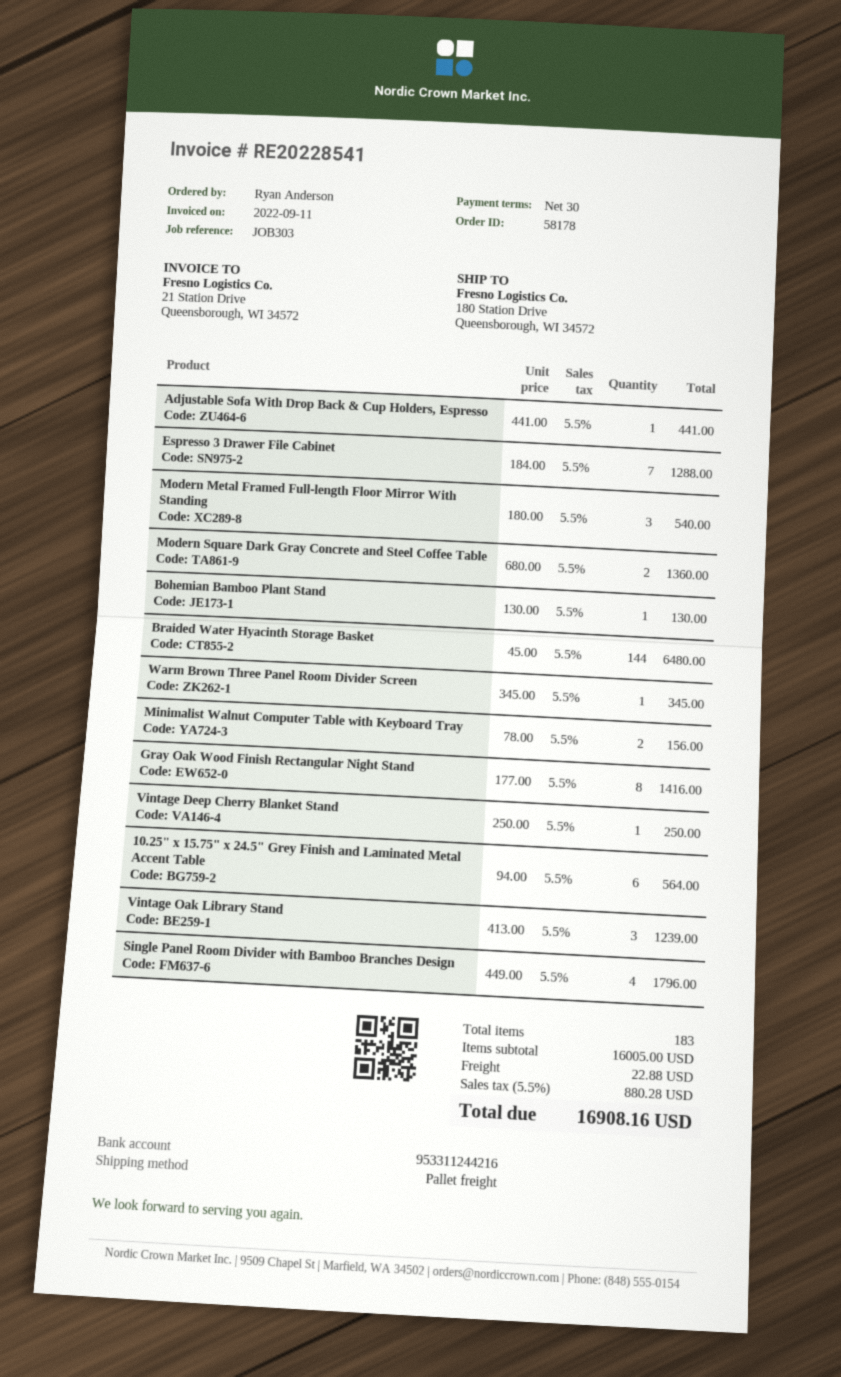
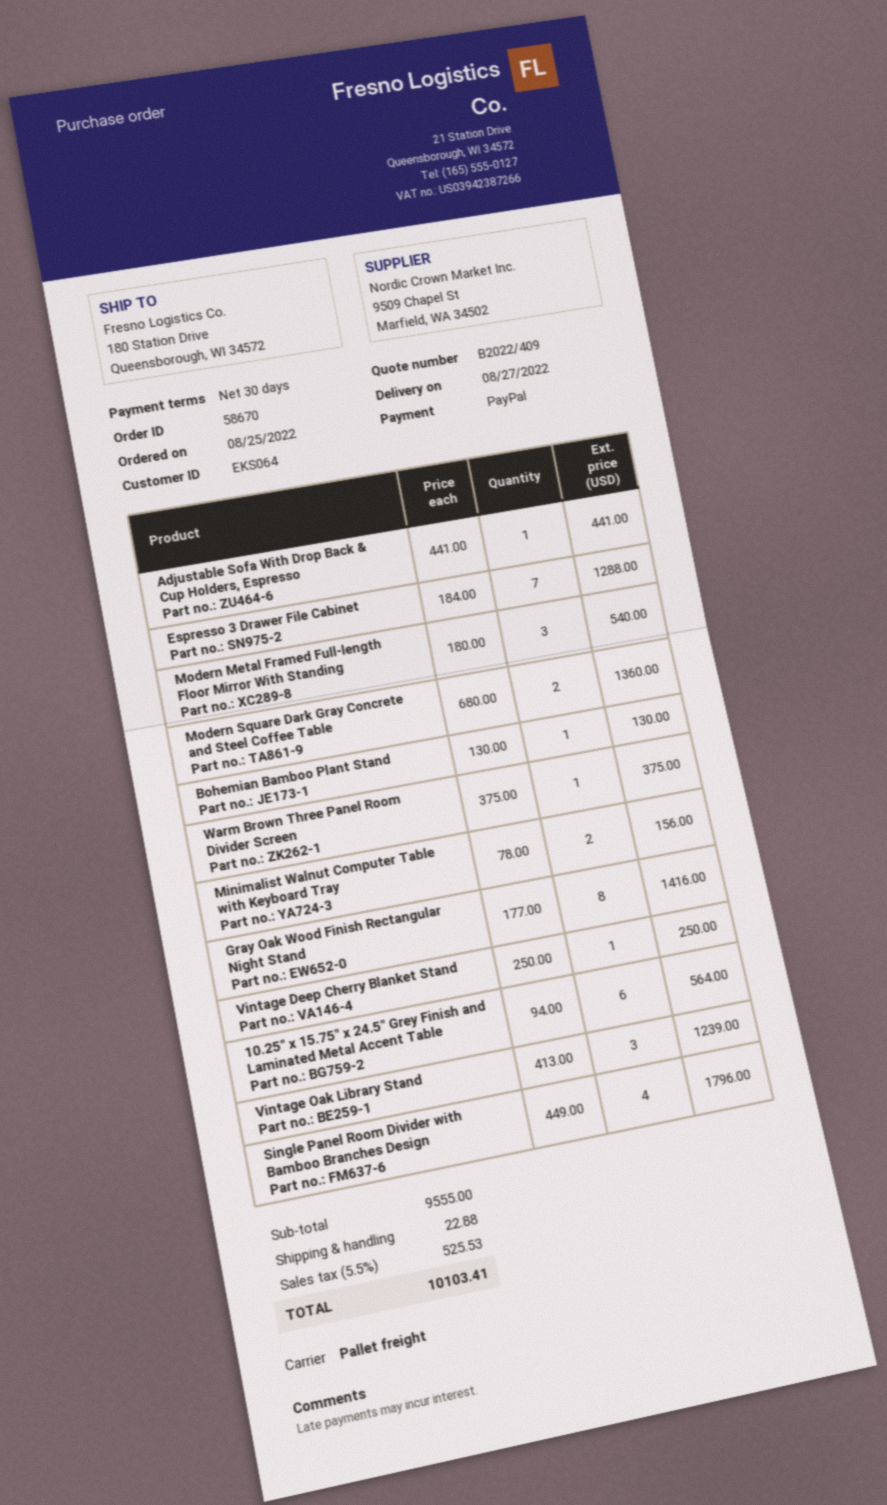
order number: 58178 -> 58670
Braided Water Hyacinth Storage Basket: 144 x 45.00 = 6480.00 -> none
Warm Brown Three Panel Room Divider Screen: 1 x 345.00 = 345.00 -> 1 x 375.00 = 375.00
subtotal: 16005.00 -> 9555.00
tax: 5.5% = 880.28 -> 5.5% = 525.53
total: 16908.16 -> 10103.41

